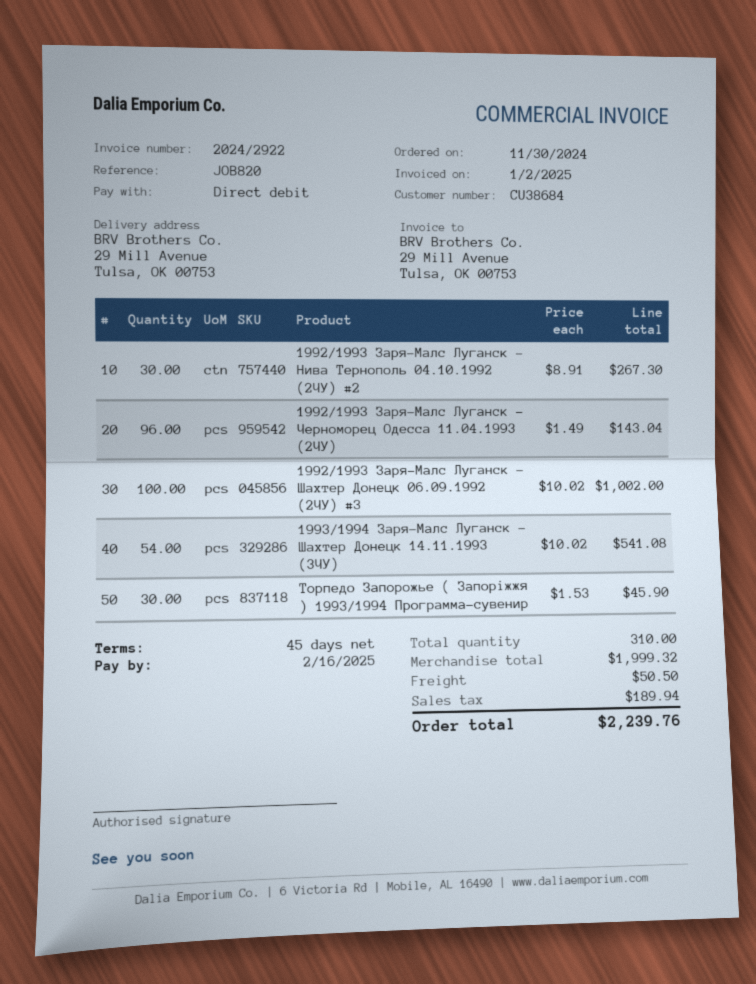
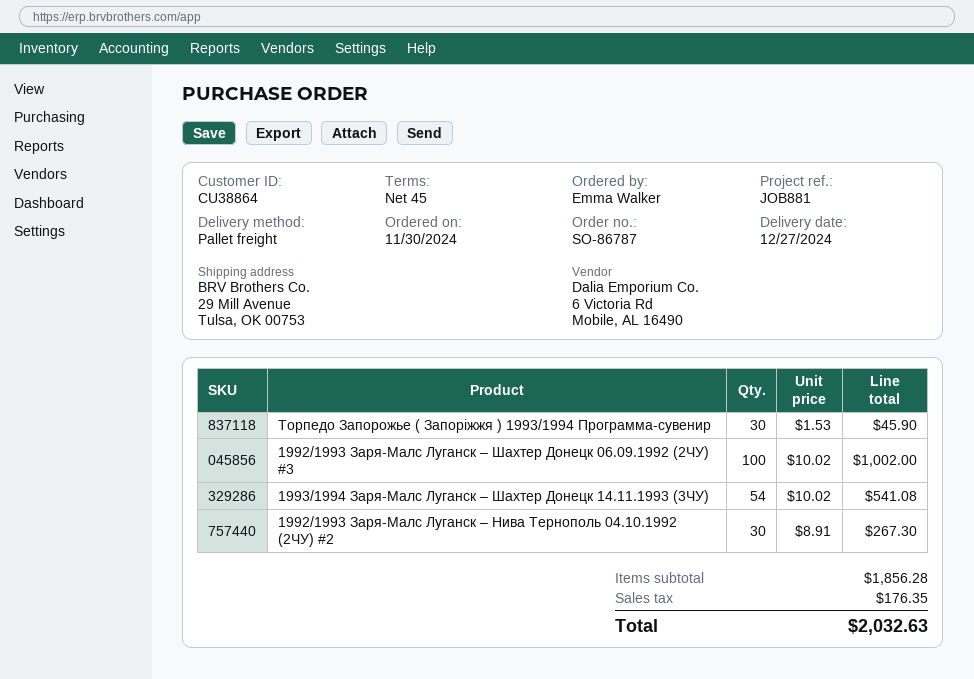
customer number: CU38684 -> CU38864
reference: JOB820 -> JOB881
1992/1993 Заря-Малс Луганск – Черноморец Одесса 11.04.1993 (2ЧУ): 96 x 1.49 = 143.04 -> none
subtotal: 1999.32 -> 1856.28
shipping: 50.50 -> none
tax: 189.94 -> 176.35
total: 2239.76 -> 2032.63

